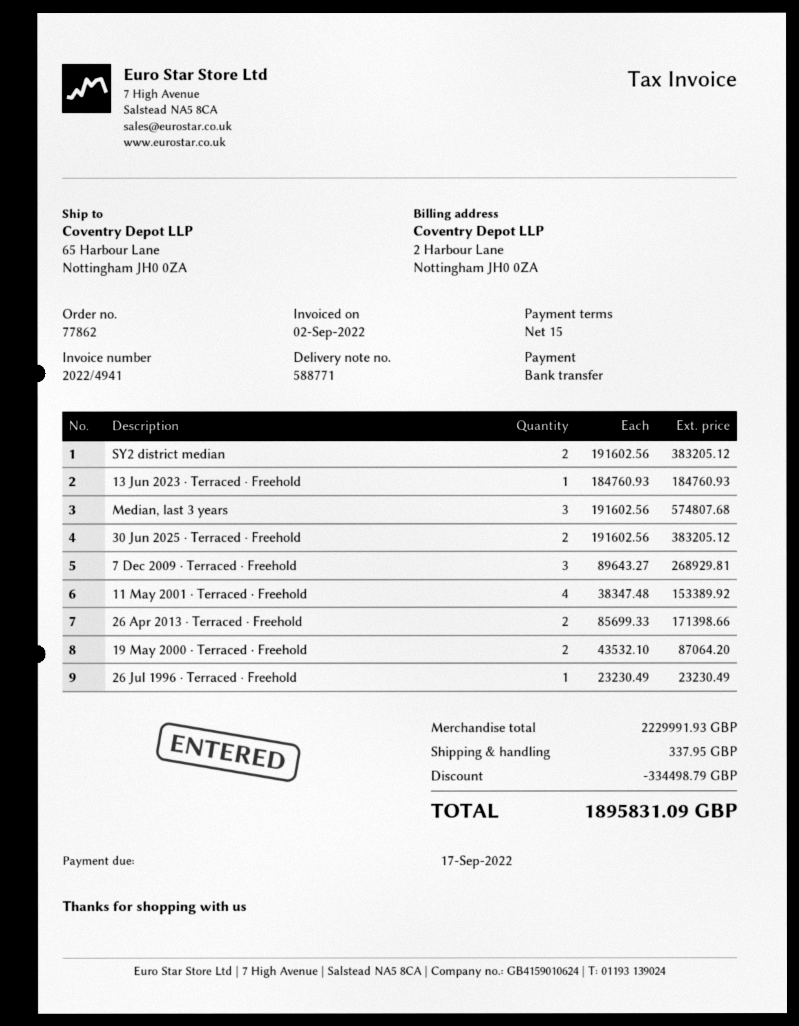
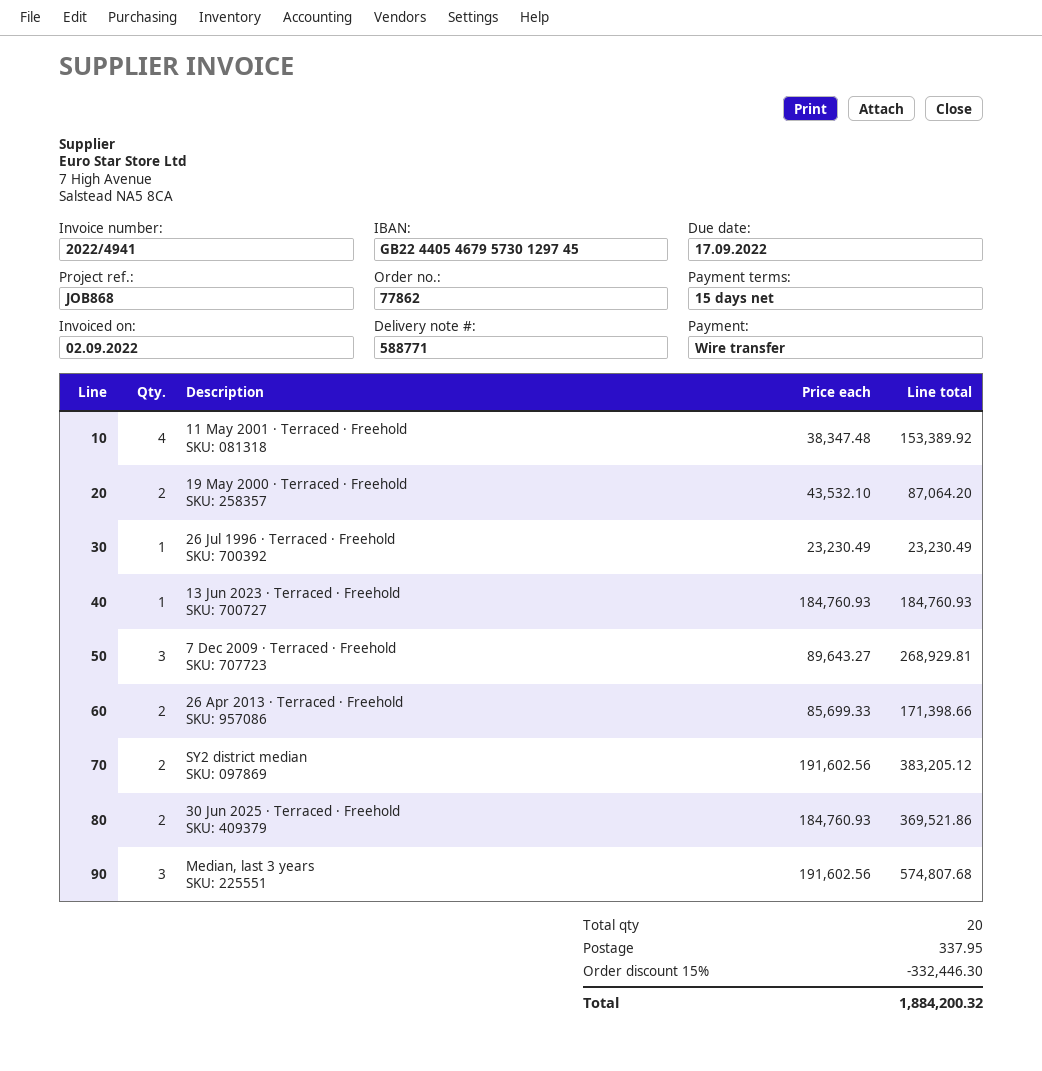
30 Jun 2025 · Terraced · Freehold: 2 x 191602.56 = 383205.12 -> 2 x 184760.93 = 369521.86
discount: 334498.79 -> 332446.30
total: 1895831.09 -> 1884200.32

